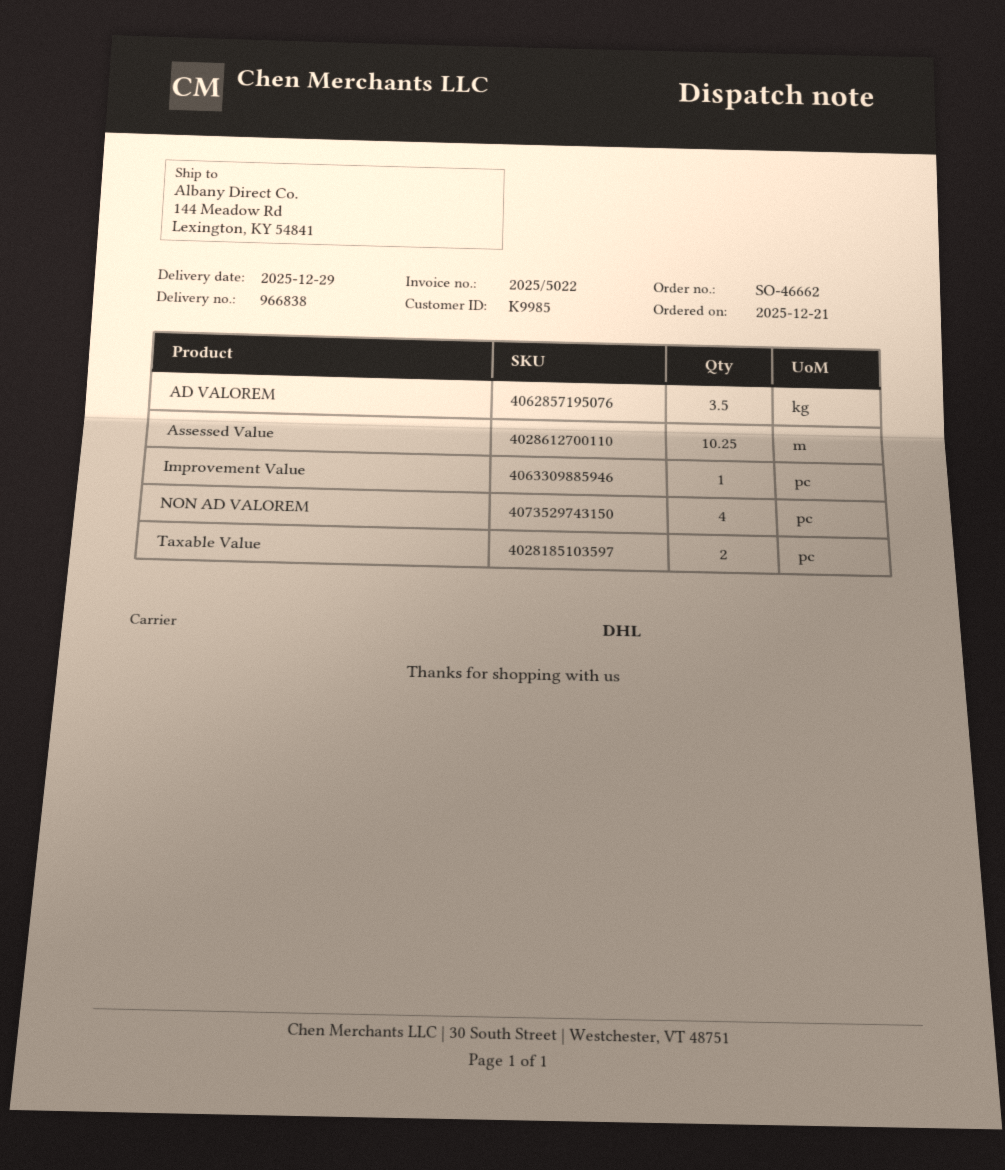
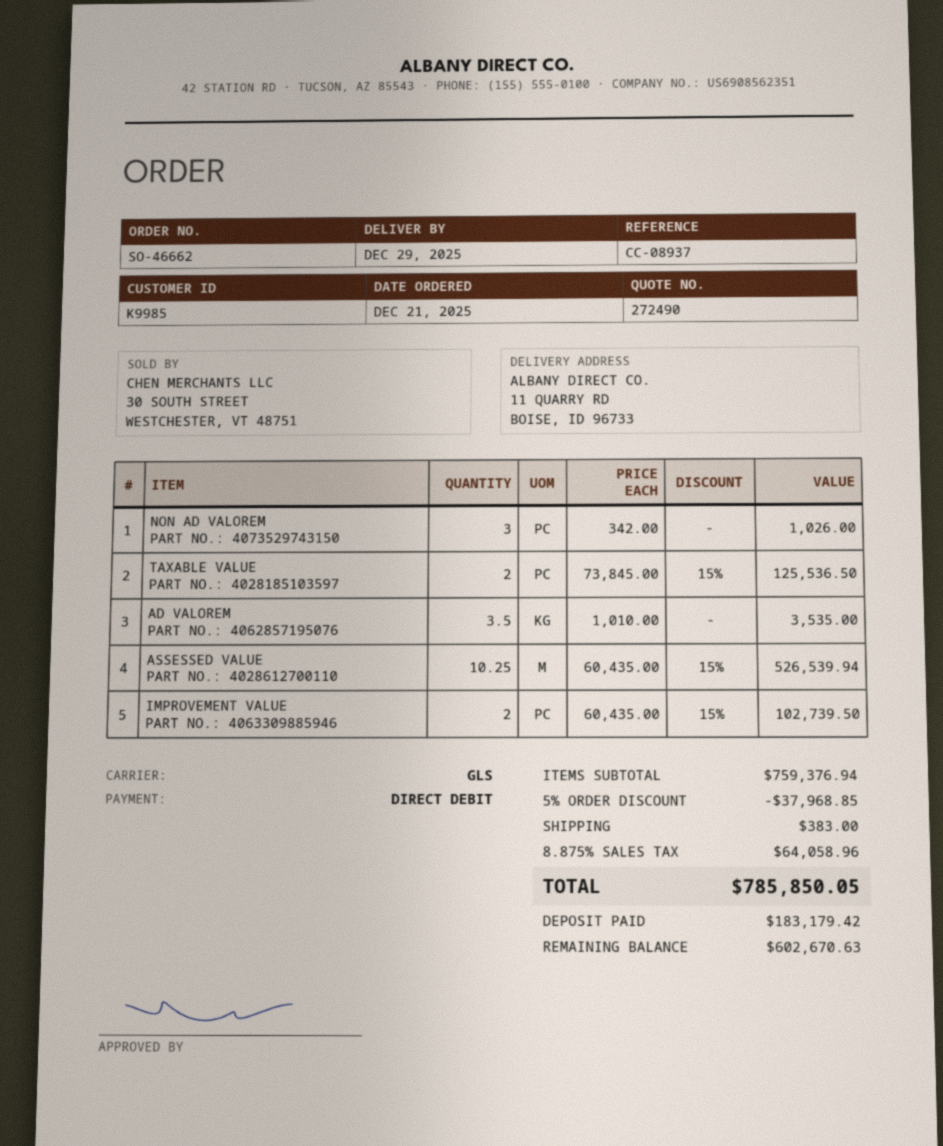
shipping method: DHL -> GLS
ship to: 144 Meadow Rd, Lexington, KY 54841 -> 11 QUARRY RD, BOISE, ID 96733
Improvement Value: 1 -> 2
NON AD VALOREM: 4 -> 3

